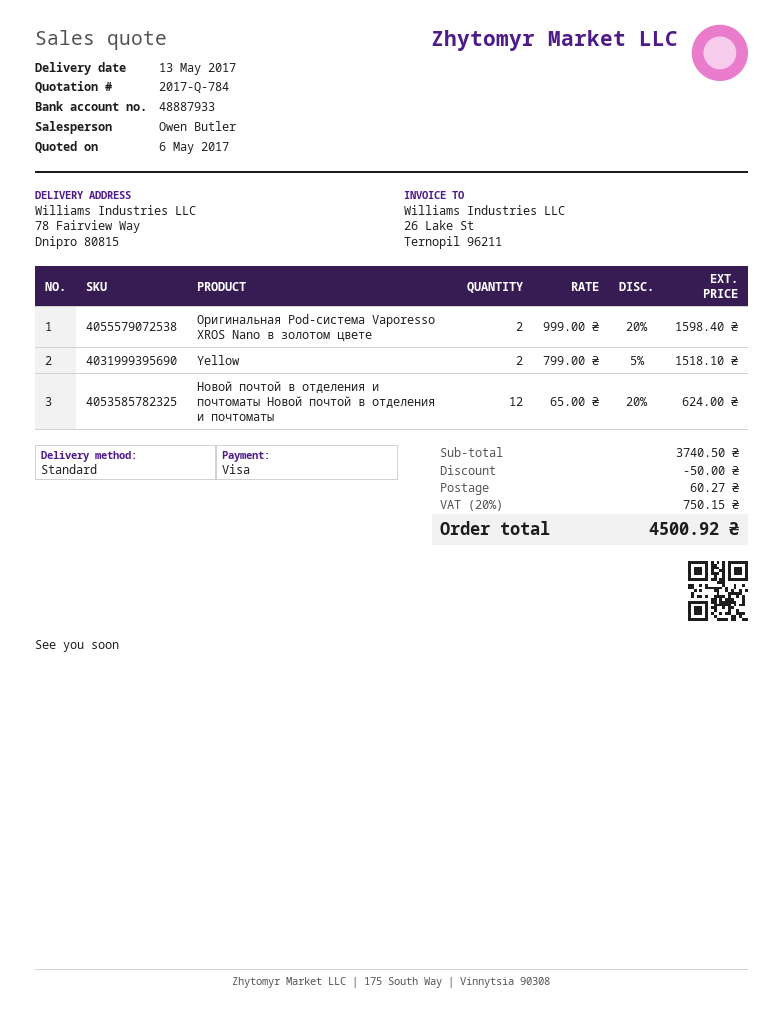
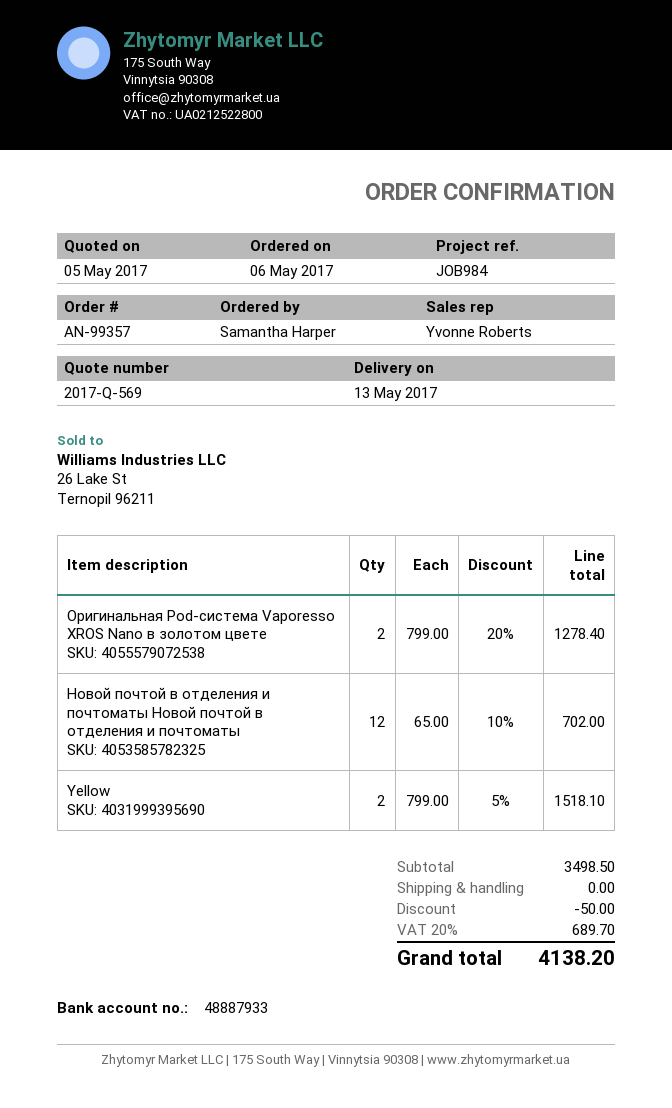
quote number: 2017-Q-784 -> 2017-Q-569
quote date: 2017-05-06 -> 2017-05-05
sales rep: Owen Butler -> Yvonne Roberts
Оригинальная Pod-система Vaporesso XROS Nano в золотом цвете: 2 x 999.00 - 20% = 1598.40 -> 2 x 799.00 - 20% = 1278.40
Новой почтой в отделения и почтоматы Новой почтой в отделения и почтоматы: 12 x 65.00 - 20% = 624.00 -> 12 x 65.00 - 10% = 702.00
subtotal: 3740.50 -> 3498.50
shipping: 60.27 -> 0.00
tax: 20% = 750.15 -> 20% = 689.70
total: 4500.92 -> 4138.20

